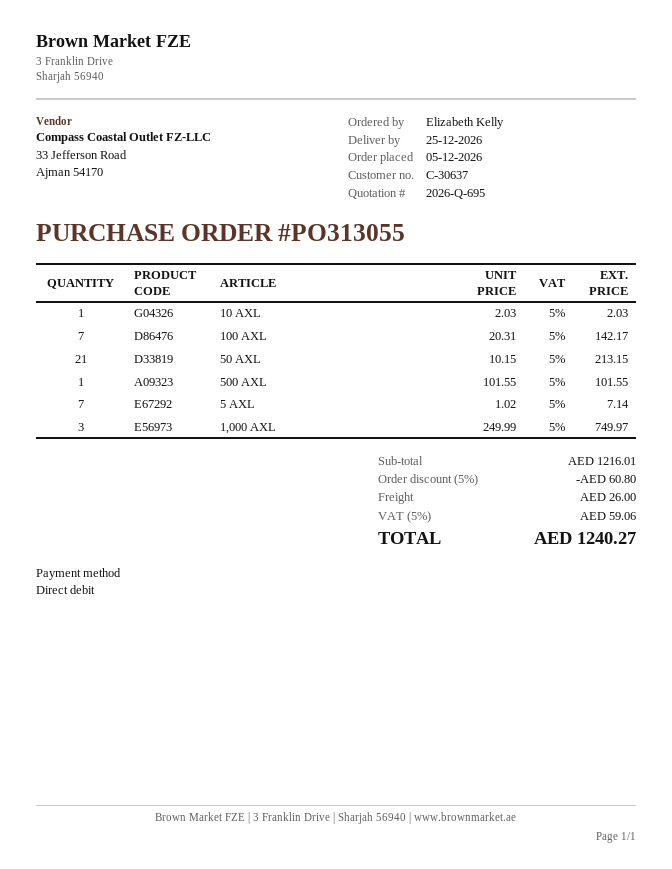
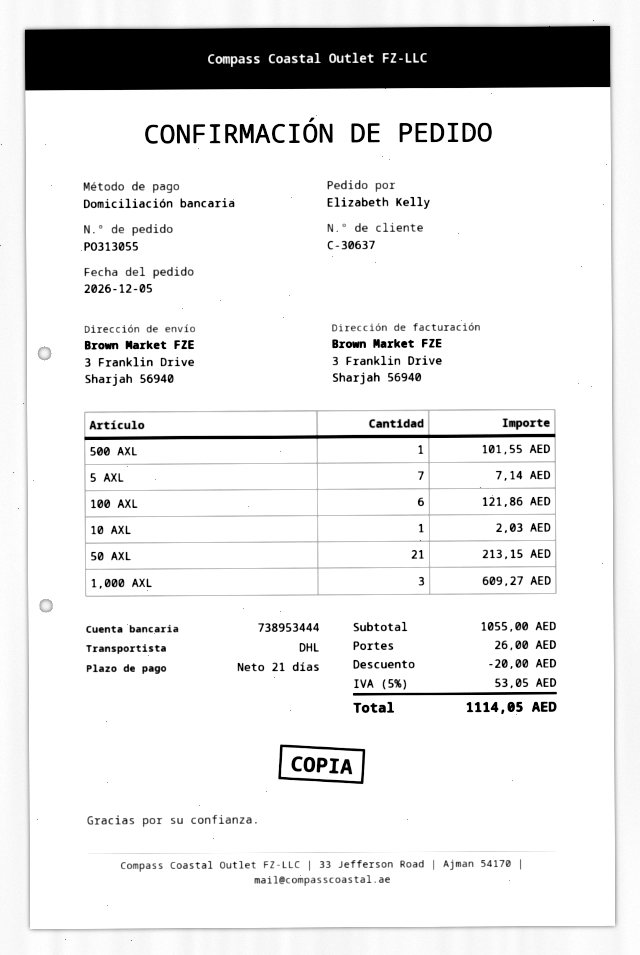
100 AXL: 7 for 142.17 -> 6 for 121.86
1,000 AXL: 3 for 749.97 -> 3 for 609.27
subtotal: 1216.01 -> 1055.00
discount: 60.80 -> 20.00
tax: 5% = 59.06 -> 5% = 53.05
total: 1240.27 -> 1114.05

